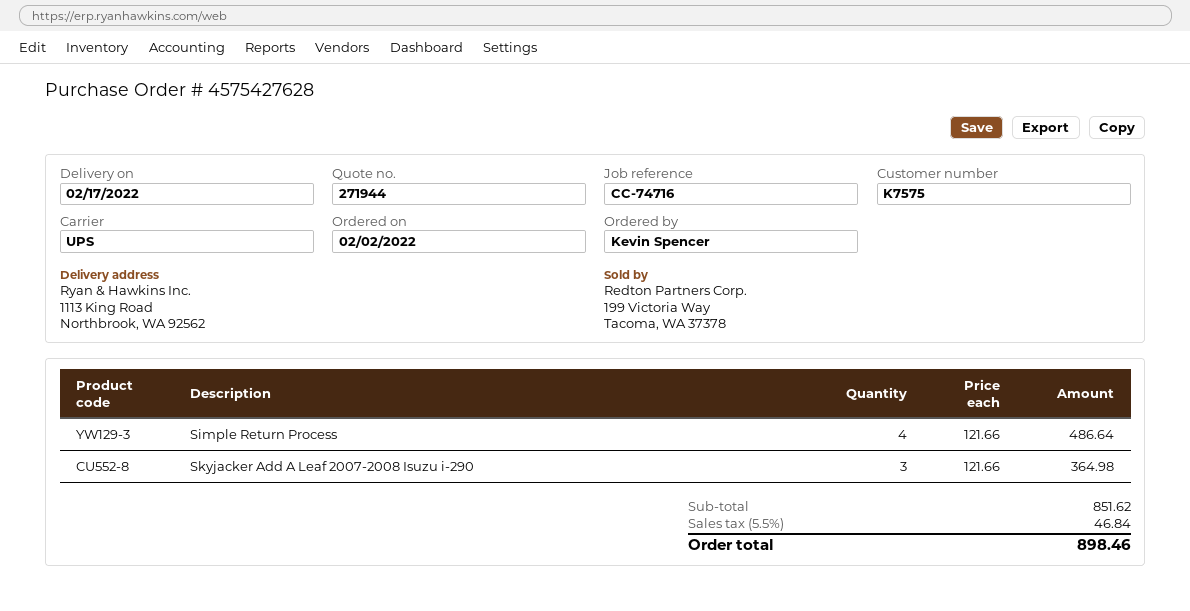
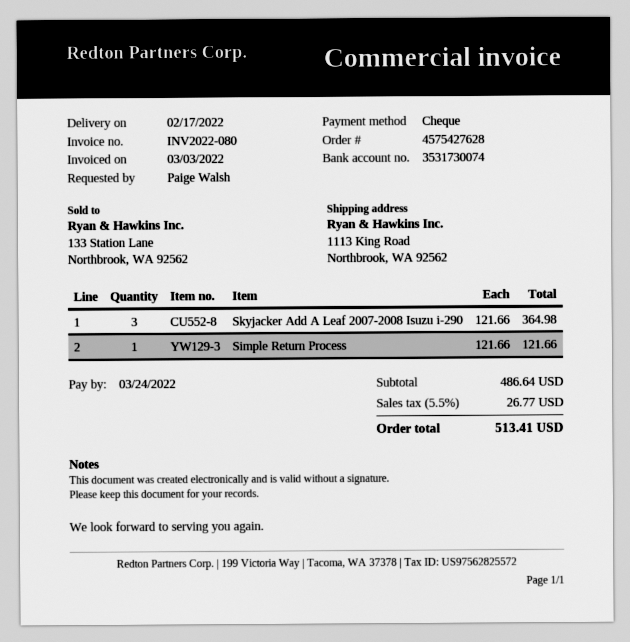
ordered by: Kevin Spencer -> Paige Walsh
Simple Return Process: 4 x 121.66 = 486.64 -> 1 x 121.66 = 121.66
subtotal: 851.62 -> 486.64
tax: 5.5% = 46.84 -> 5.5% = 26.77
total: 898.46 -> 513.41

